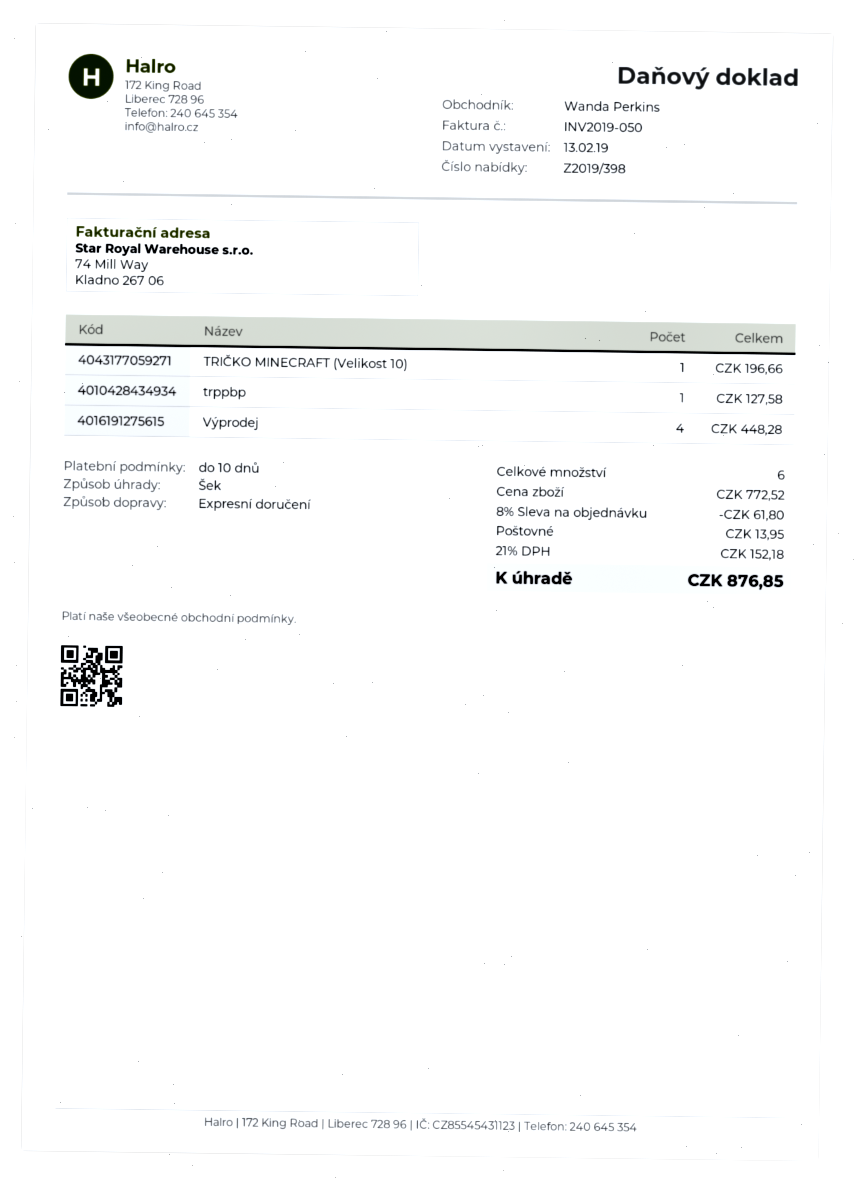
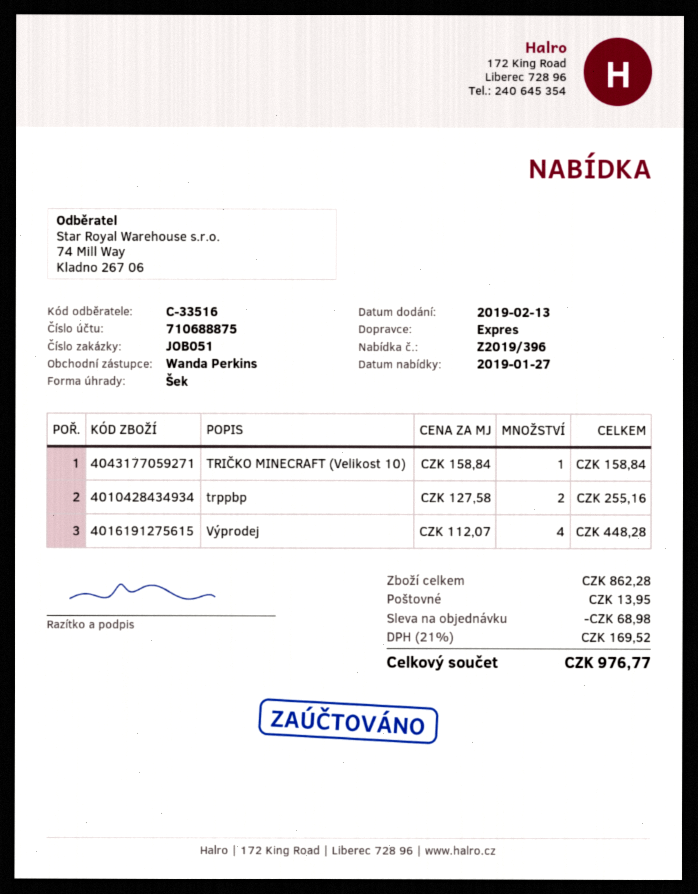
quote number: Z2019/398 -> Z2019/396
TRIČKO MINECRAFT (Velikost 10): 1 for 196.66 -> 1 for 158.84
trppbp: 1 for 127.58 -> 2 for 255.16
subtotal: 772.52 -> 862.28
discount: 61.80 -> 68.98
tax: 21% = 152.18 -> 21% = 169.52
total: 876.85 -> 976.77

